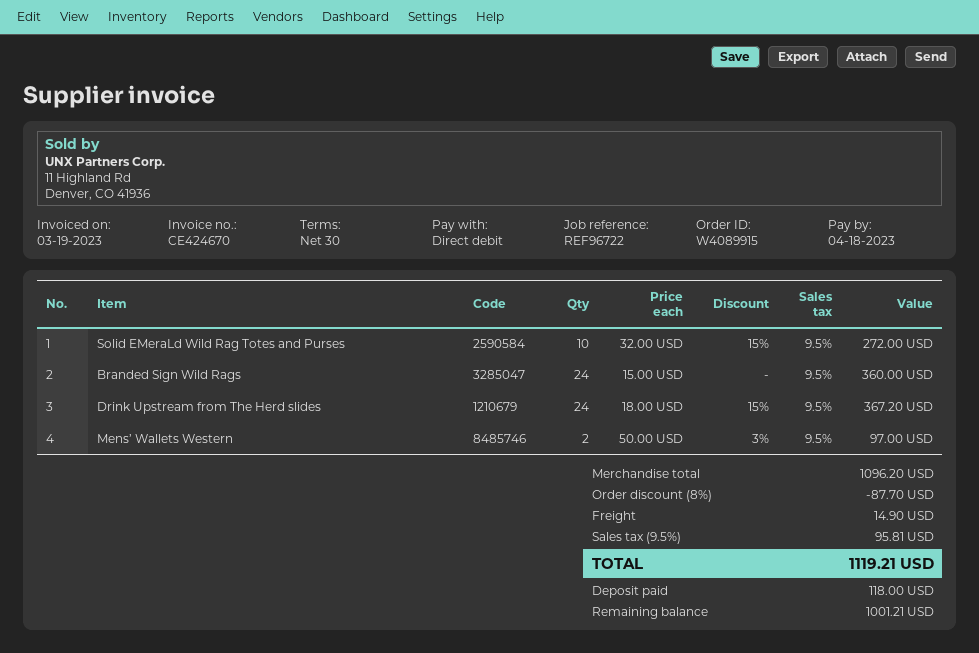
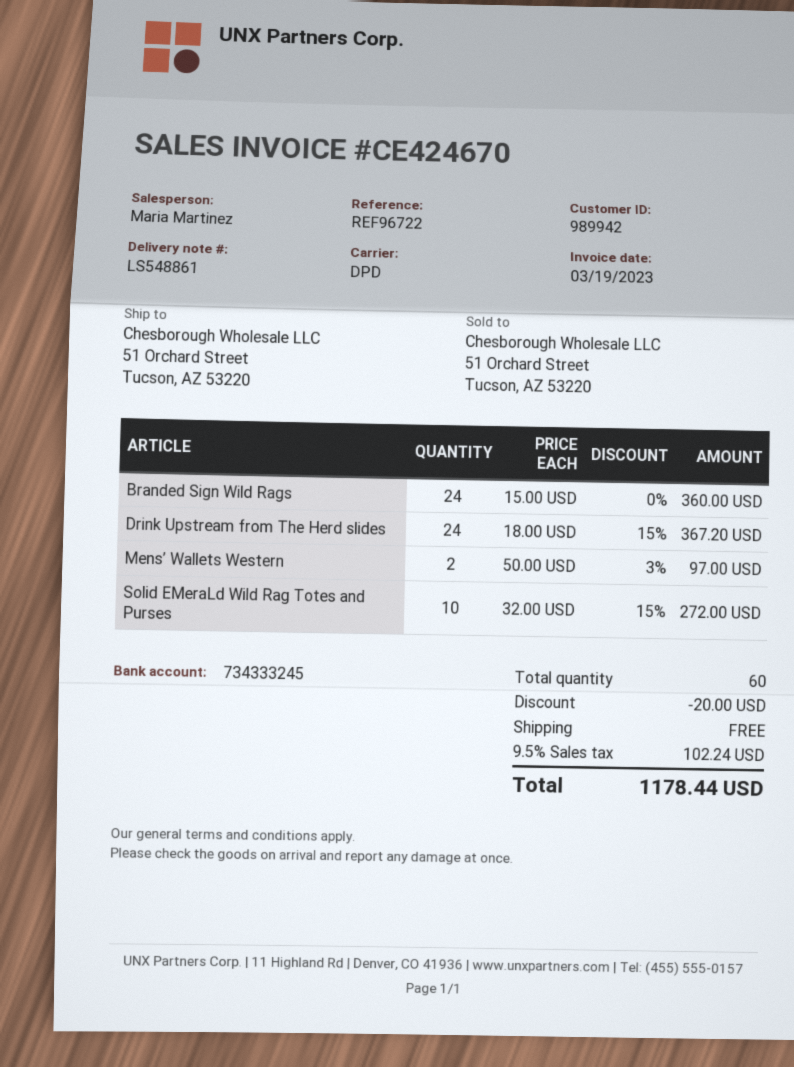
discount: 87.70 -> 20.00
shipping: 14.90 -> 0.00
tax: 9.5% = 95.81 -> 9.5% = 102.24
total: 1119.21 -> 1178.44

